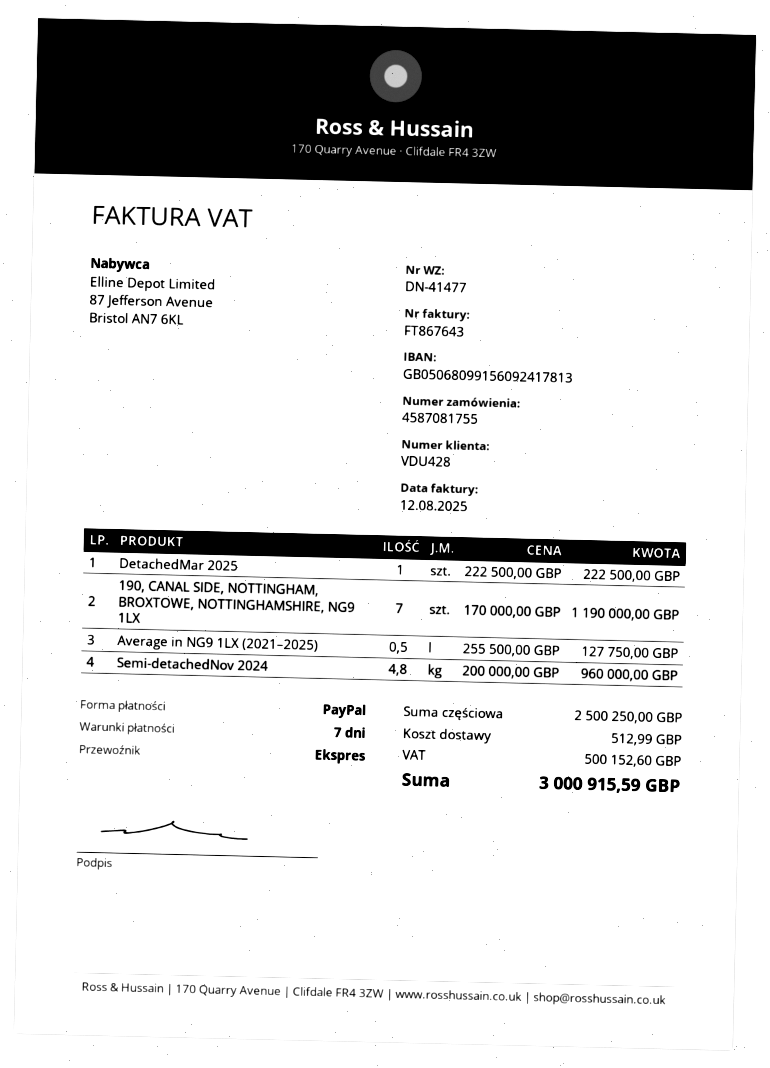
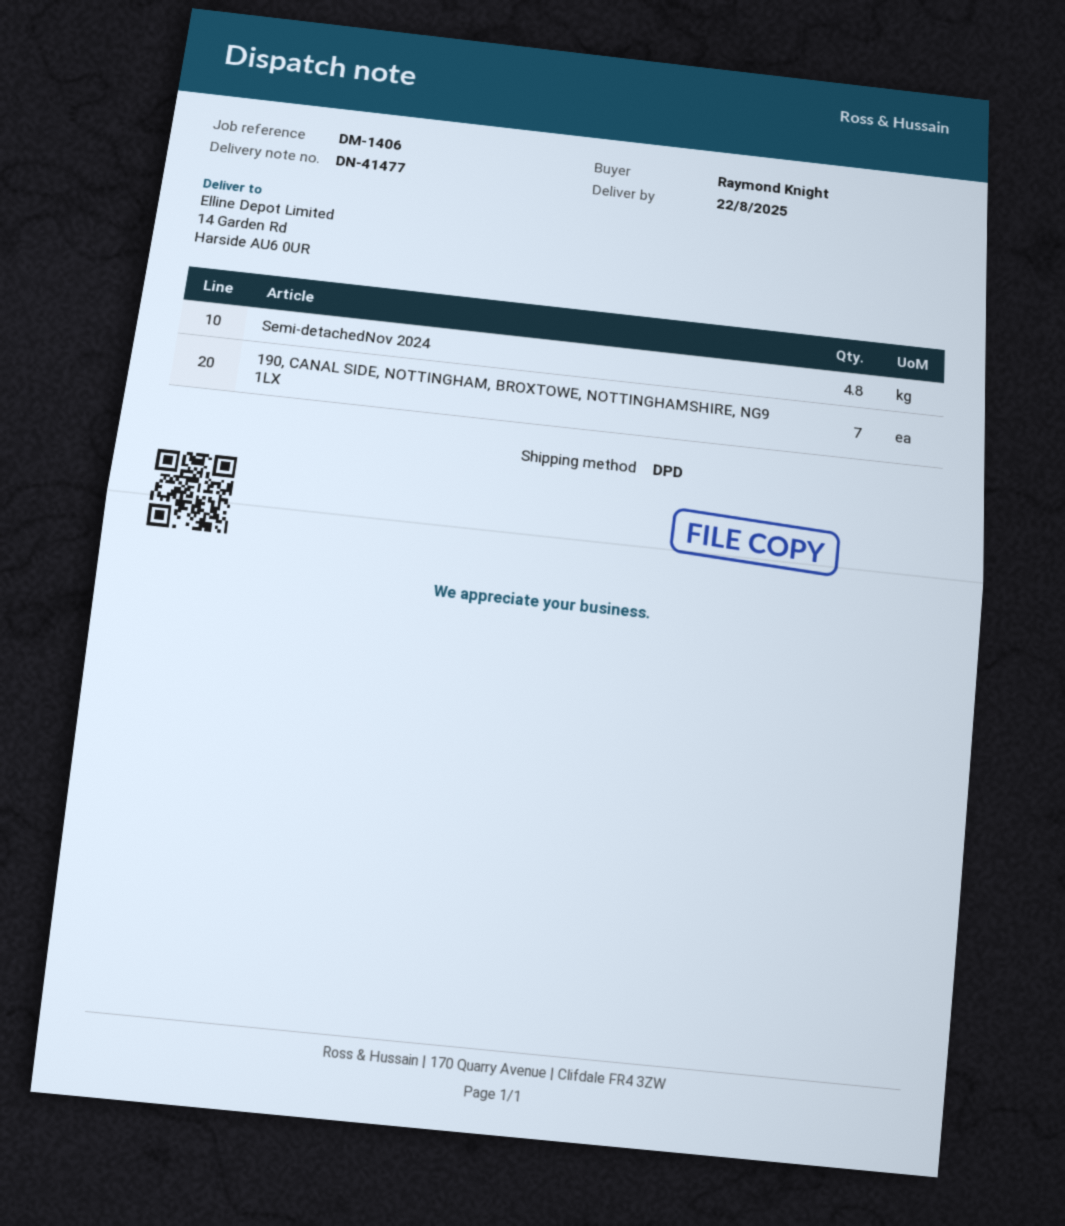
shipping method: express -> DPD
DetachedMar 2025: 1 -> none
Average in NG9 1LX (2021–2025): 0.5 -> none

